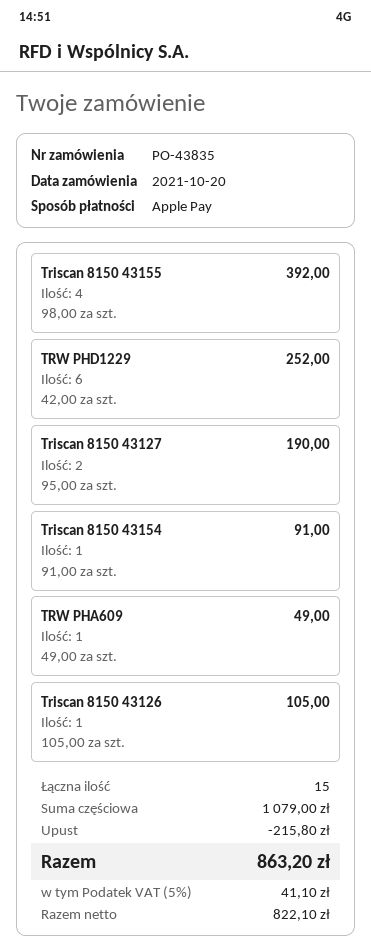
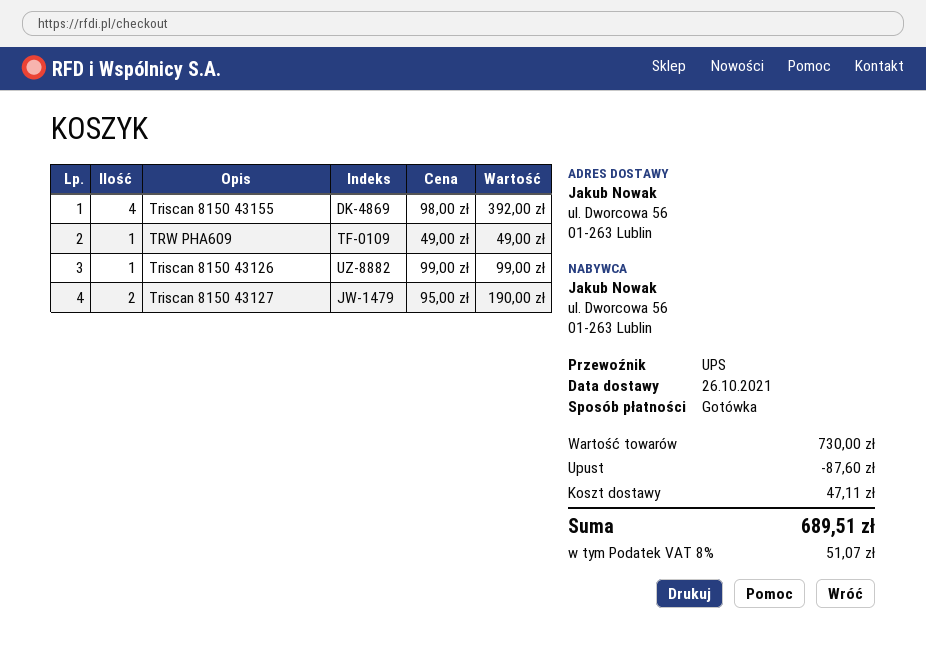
payment method: Apple Pay -> cash
TRW PHD1229: 6 x 42.00 = 252.00 -> none
Triscan 8150 43154: 1 x 91.00 = 91.00 -> none
Triscan 8150 43126: 1 x 105.00 = 105.00 -> 1 x 99.00 = 99.00
subtotal: 1079.00 -> 730.00
discount: 215.80 -> 87.60
shipping: none -> 47.11
tax: 5% = 41.10 -> 8% = 51.07
total: 863.20 -> 689.51

